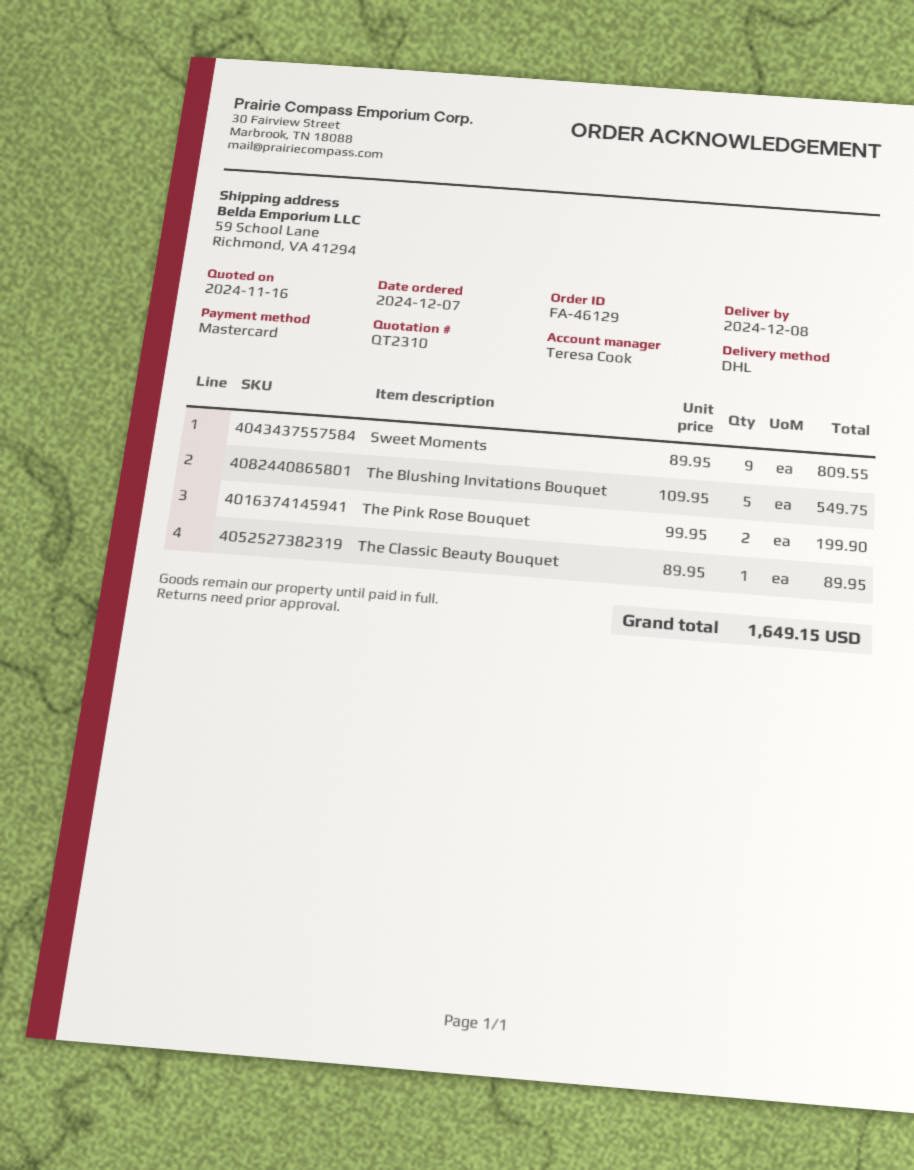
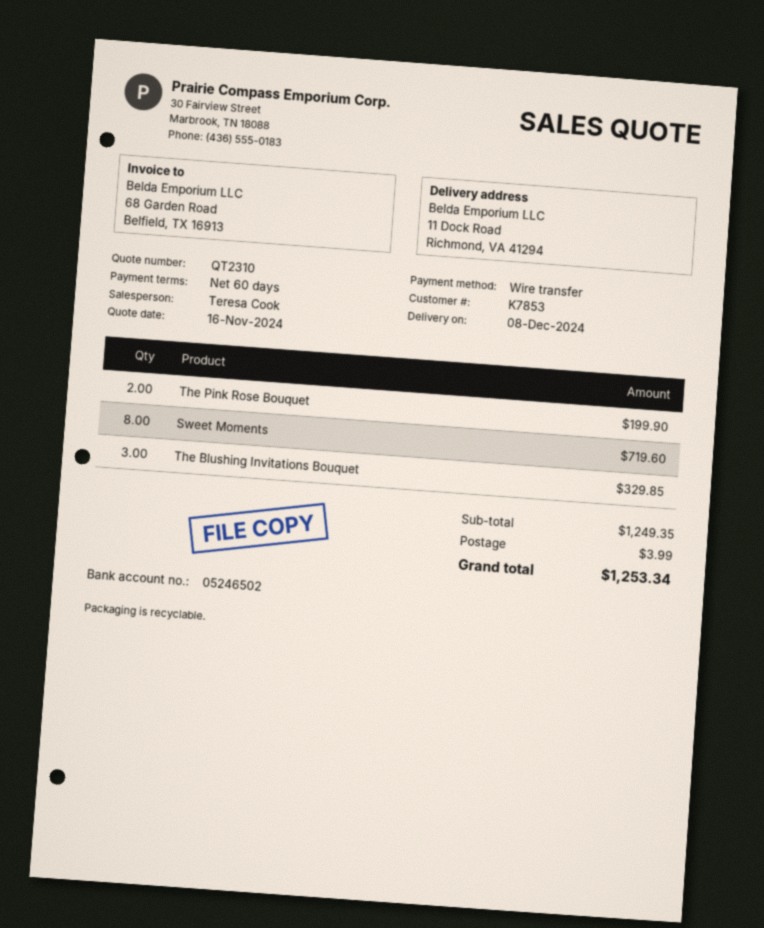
payment method: Mastercard -> bank transfer
ship to: 59 School Lane, Richmond, VA 41294 -> 11 Dock Road, Richmond, VA 41294
Sweet Moments: 9 for 809.55 -> 8 for 719.60
The Blushing Invitations Bouquet: 5 for 549.75 -> 3 for 329.85
The Classic Beauty Bouquet: 1 for 89.95 -> none
shipping: none -> 3.99
total: 1649.15 -> 1253.34

